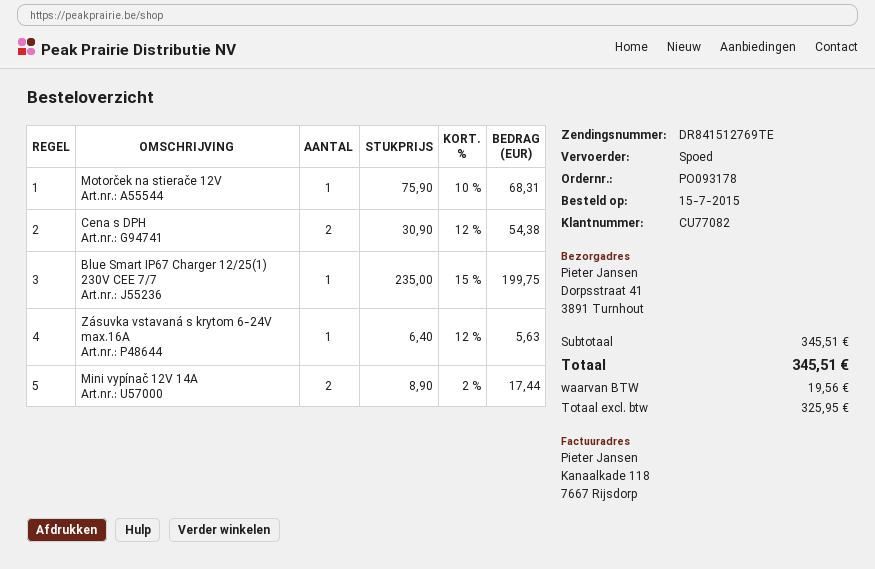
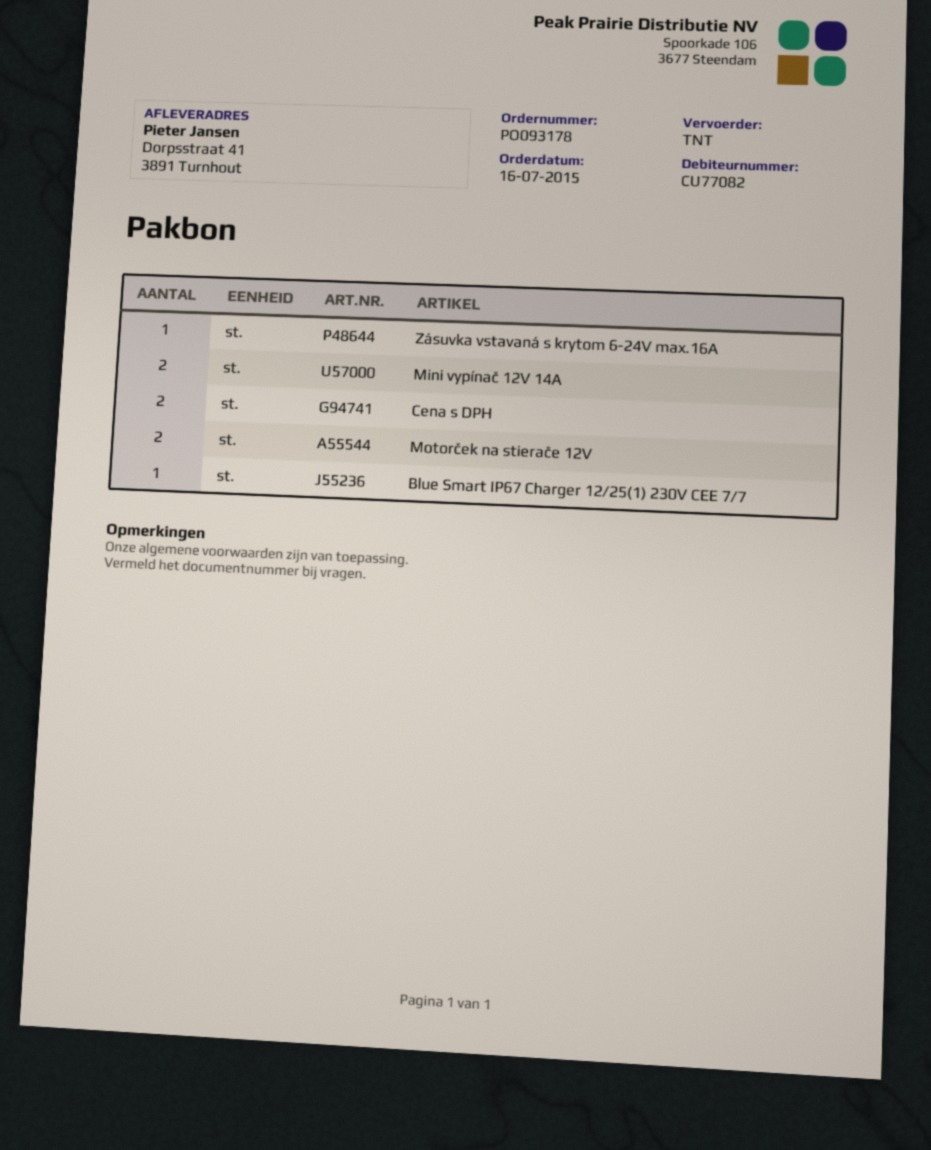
order date: 2015-07-15 -> 2015-07-16
shipping method: express -> TNT
Motorček na stierače 12V: 1 -> 2

